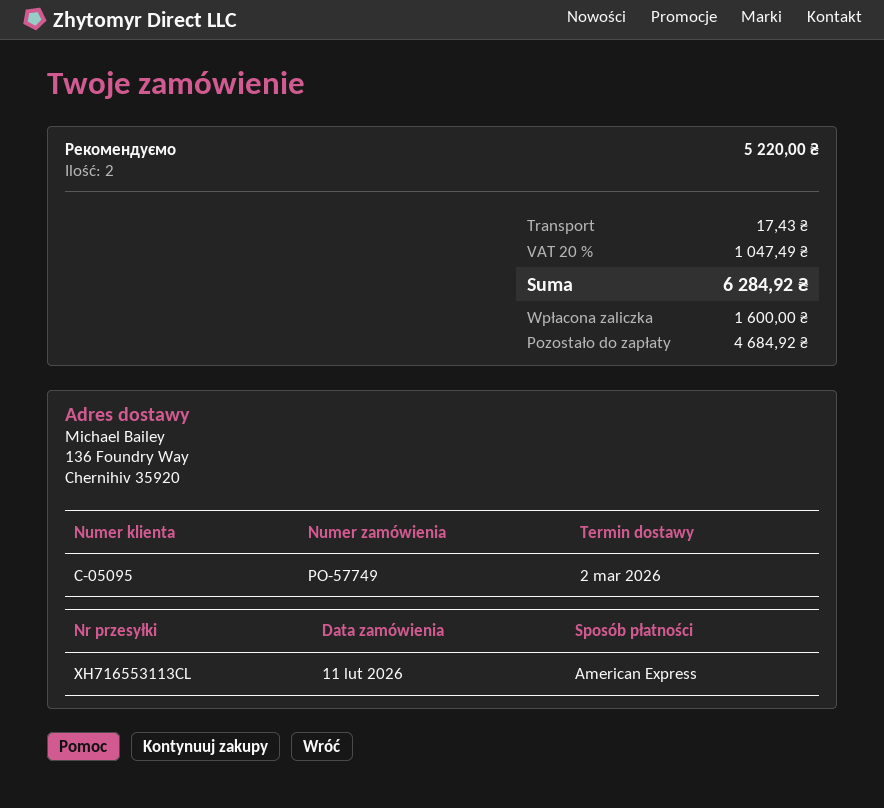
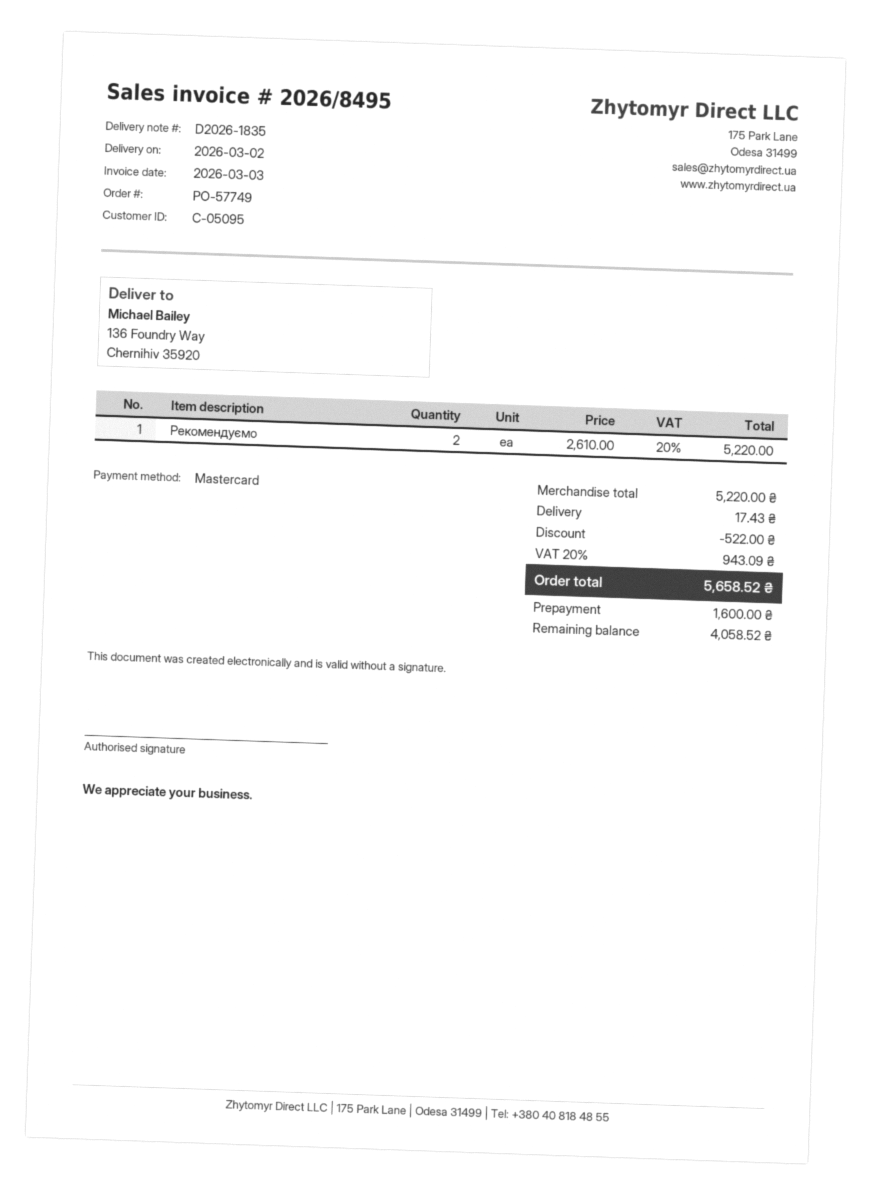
payment method: American Express -> Mastercard
discount: none -> 522.00
tax: 20% = 1047.49 -> 20% = 943.09
total: 6284.92 -> 5658.52
balance: 4684.92 -> 4058.52

